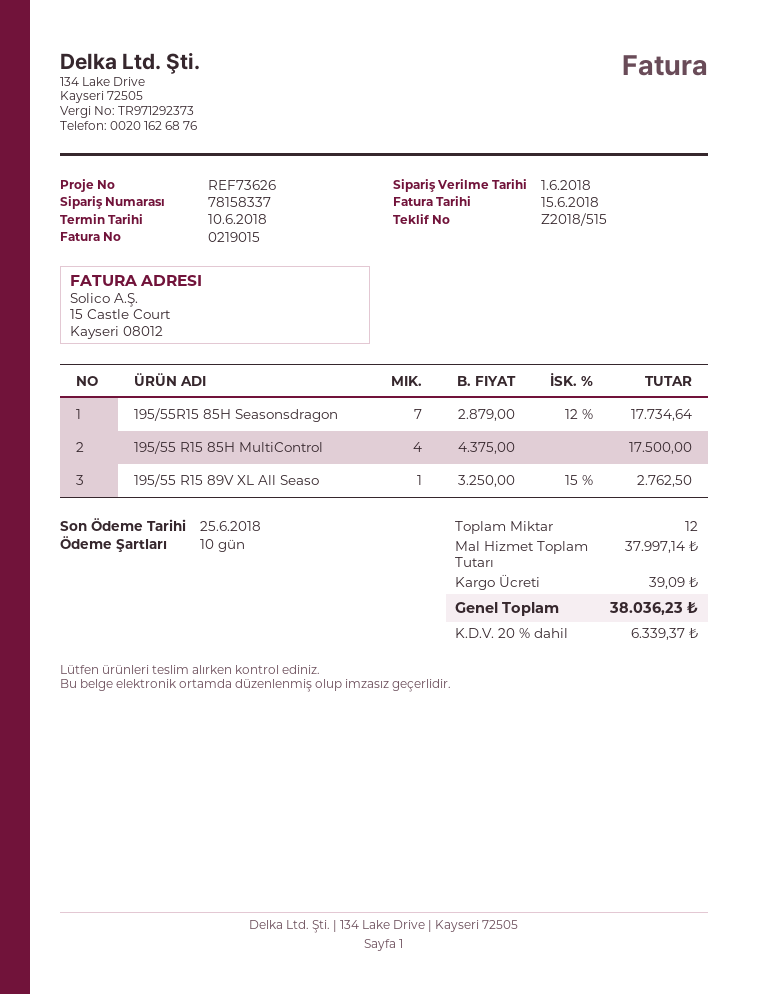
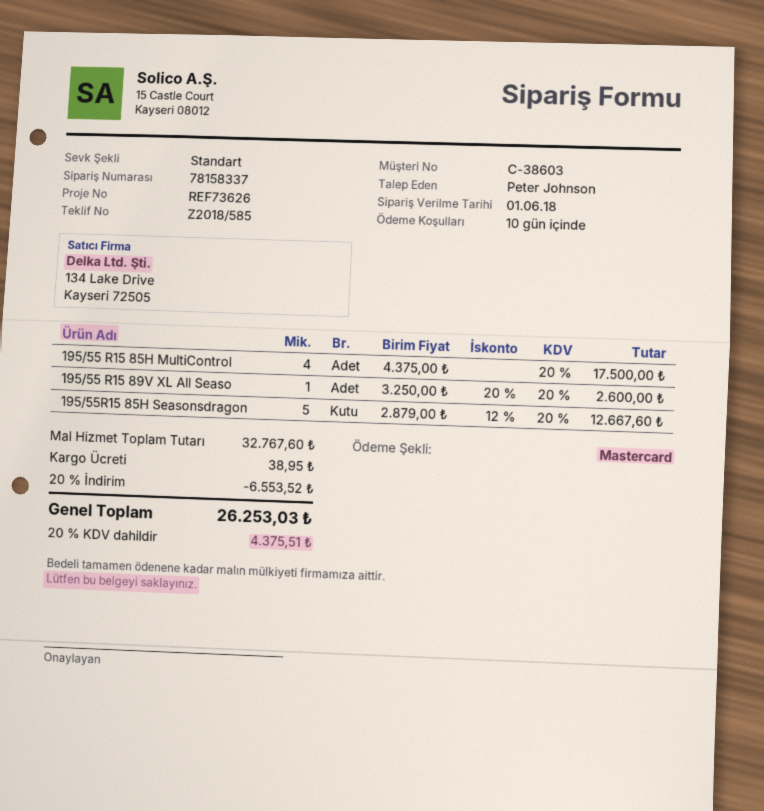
quote number: Z2018/515 -> Z2018/585
195/55R15 85H Seasonsdragon: 7 x 2879.00 - 12% = 17734.64 -> 5 x 2879.00 - 12% = 12667.60
195/55 R15 89V XL All Seaso: 1 x 3250.00 - 15% = 2762.50 -> 1 x 3250.00 - 20% = 2600.00
subtotal: 37997.14 -> 32767.60
discount: none -> 20% = 6553.52
shipping: 39.09 -> 38.95
tax: 20% = 6339.37 -> 20% = 4375.51
total: 38036.23 -> 26253.03

